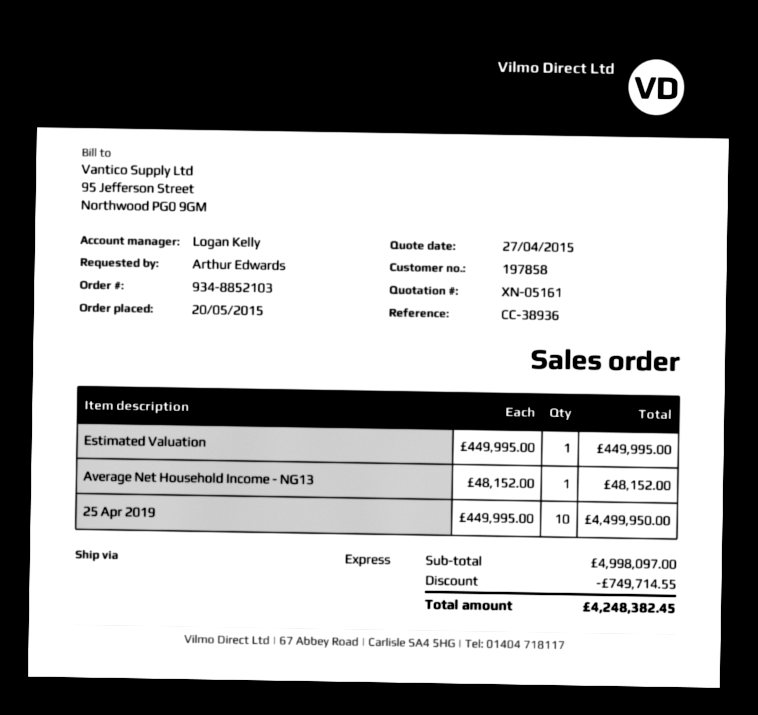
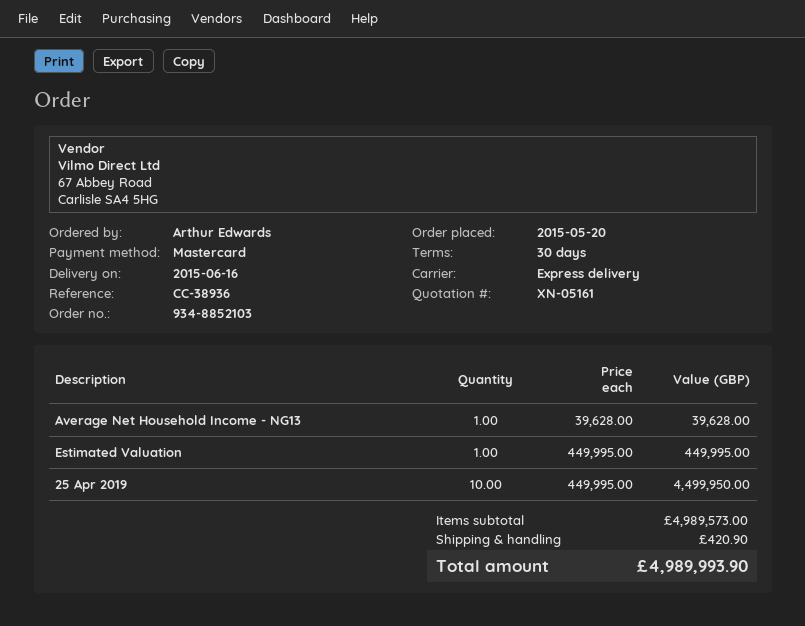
Average Net Household Income - NG13: 1 x 48152.00 = 48152.00 -> 1 x 39628.00 = 39628.00
subtotal: 4998097.00 -> 4989573.00
discount: 749714.55 -> none
shipping: none -> 420.90
total: 4248382.45 -> 4989993.90

